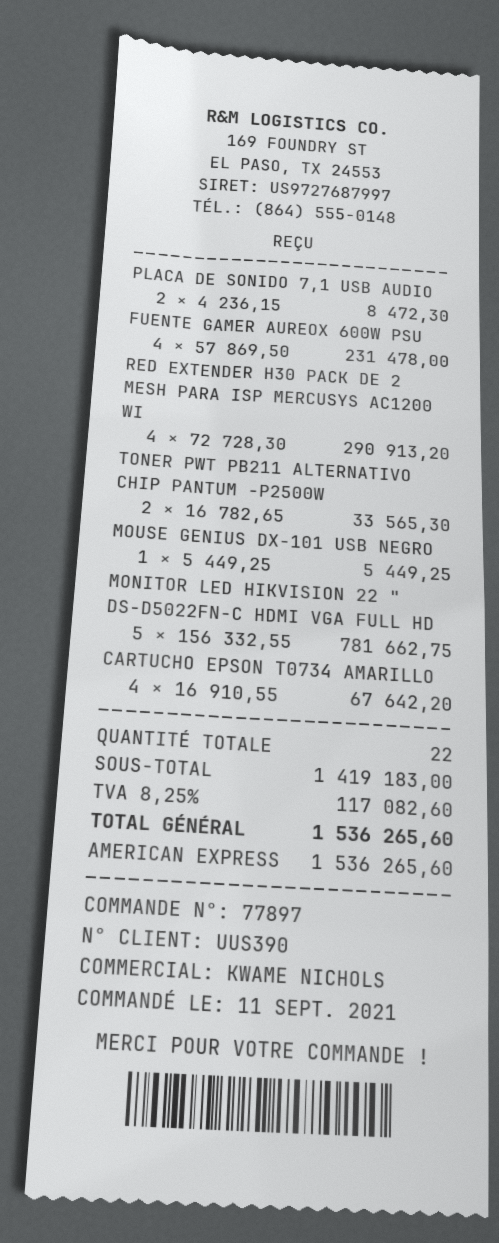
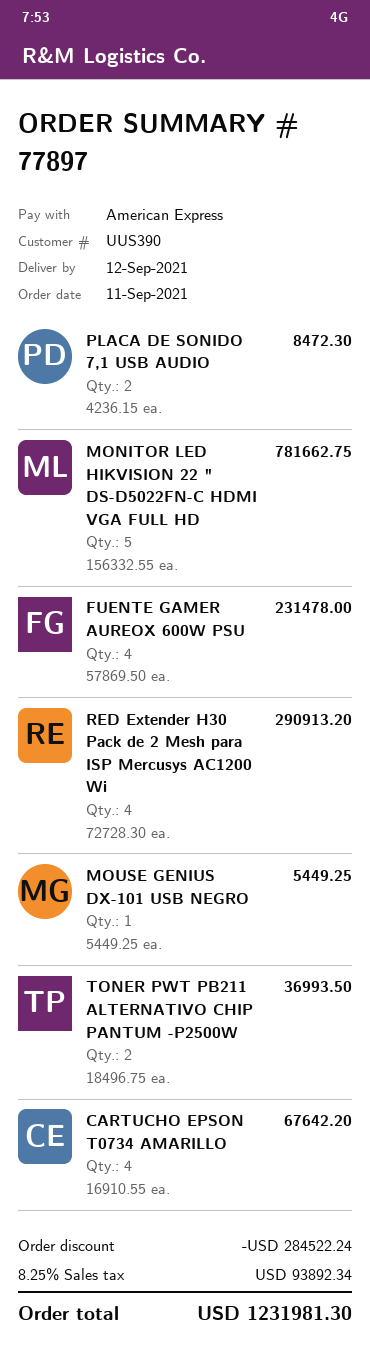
TONER PWT PB211 ALTERNATIVO CHIP PANTUM -P2500W: 2 x 16782.65 = 33565.30 -> 2 x 18496.75 = 36993.50
discount: none -> 284522.24
tax: 8.25% = 117082.60 -> 8.25% = 93892.34
total: 1536265.60 -> 1231981.30

